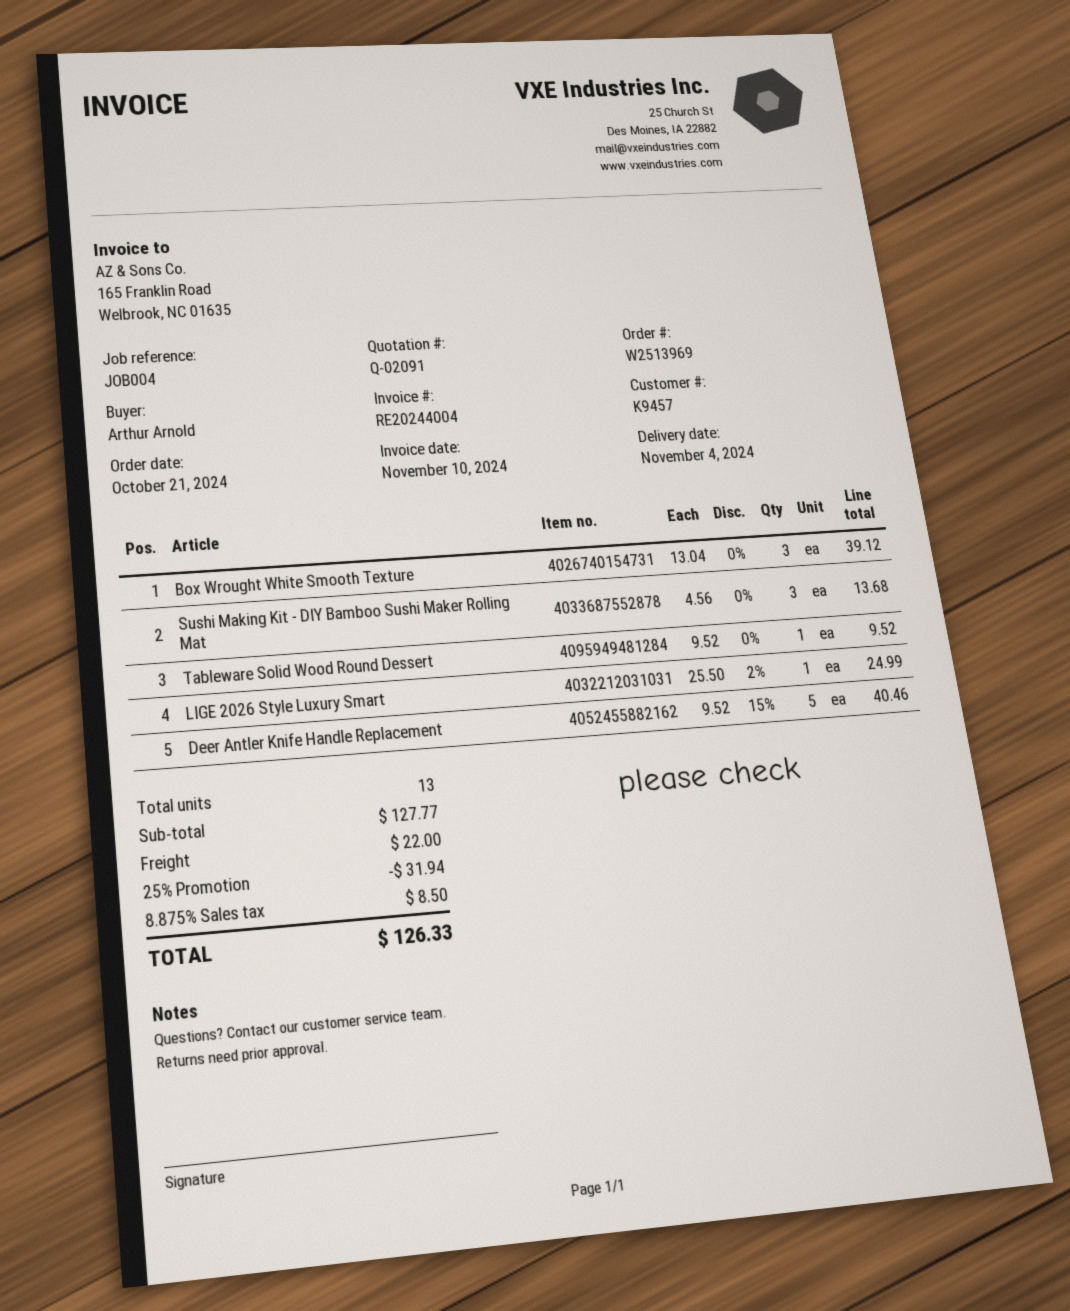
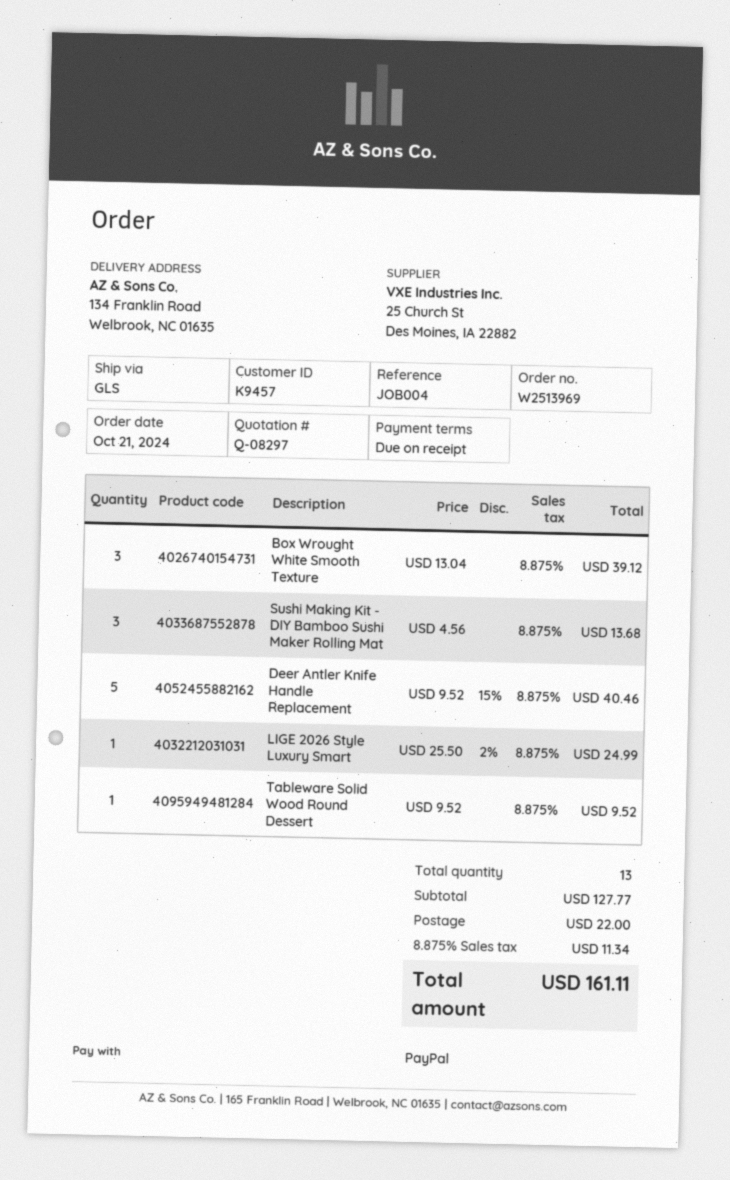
quote number: Q-02091 -> Q-08297
discount: 25% = 31.94 -> none
tax: 8.875% = 8.50 -> 8.875% = 11.34
total: 126.33 -> 161.11

